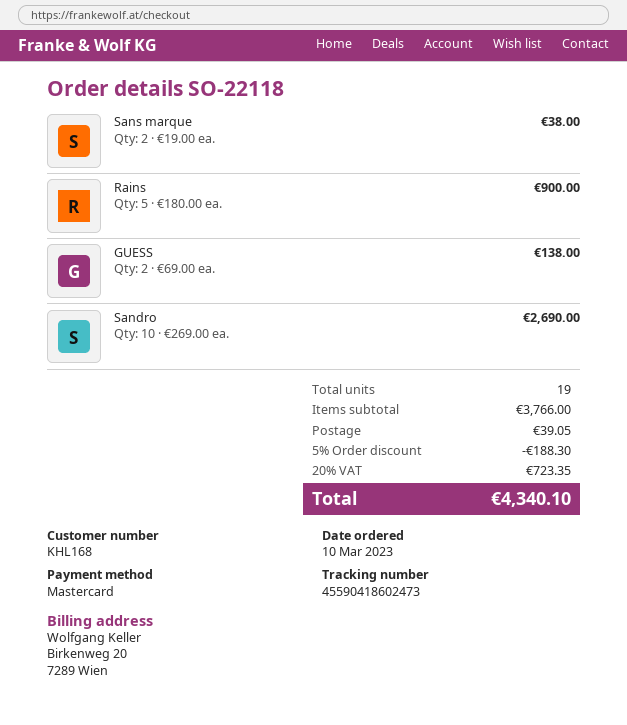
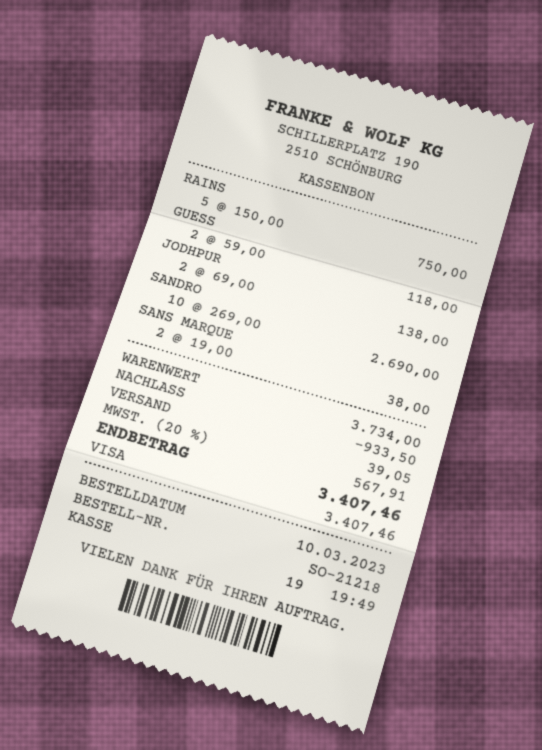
order number: SO-22118 -> SO-21218
payment method: Mastercard -> Visa
Rains: 5 x 180.00 = 900.00 -> 5 x 150.00 = 750.00
GUESS: 2 x 69.00 = 138.00 -> 2 x 59.00 = 118.00
JODHPUR: none -> 2 x 69.00 = 138.00
subtotal: 3766.00 -> 3734.00
discount: 188.30 -> 933.50
tax: 20% = 723.35 -> 20% = 567.91
total: 4340.10 -> 3407.46

